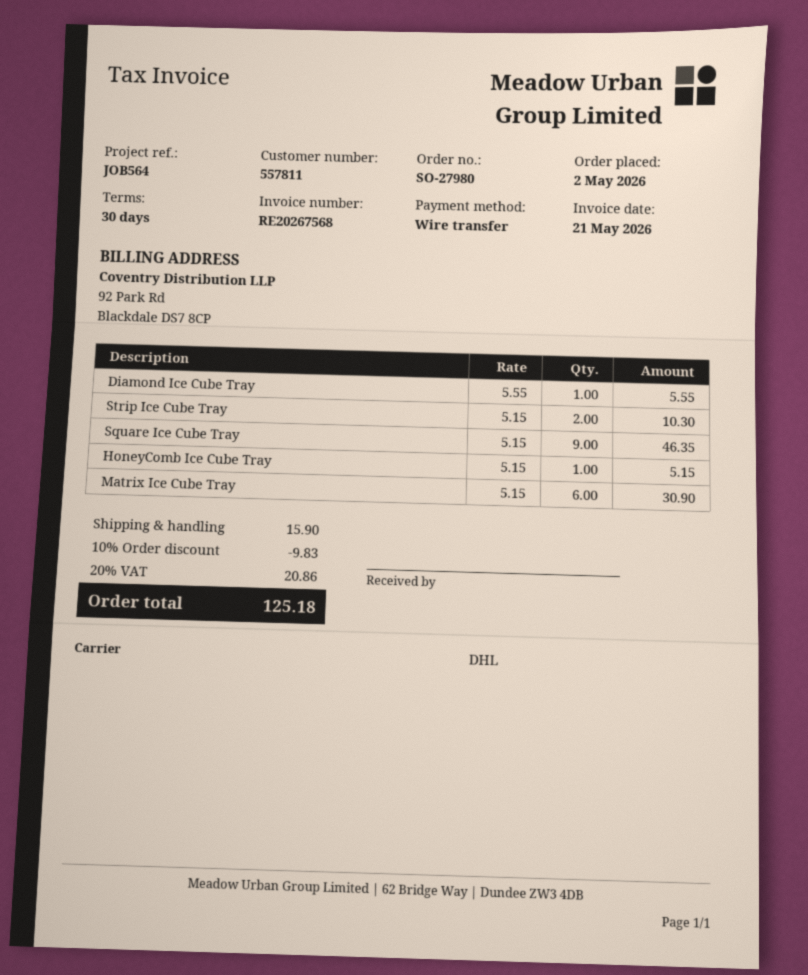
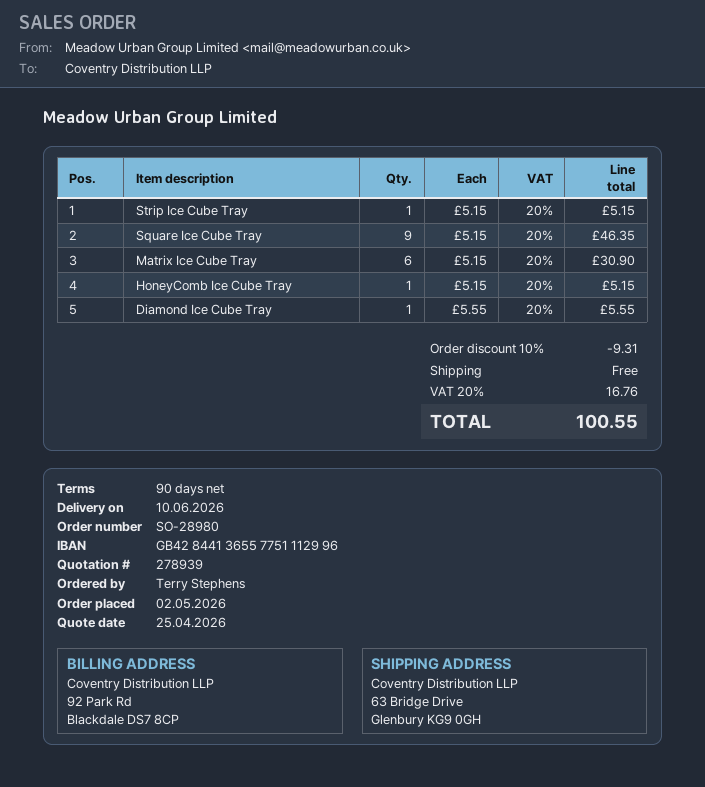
order number: SO-27980 -> SO-28980
payment terms: 30 days -> 90 days
Strip Ice Cube Tray: 2 x 5.15 = 10.30 -> 1 x 5.15 = 5.15
discount: 10% = 9.83 -> 10% = 9.31
shipping: 15.90 -> 0.00
tax: 20% = 20.86 -> 20% = 16.76
total: 125.18 -> 100.55

